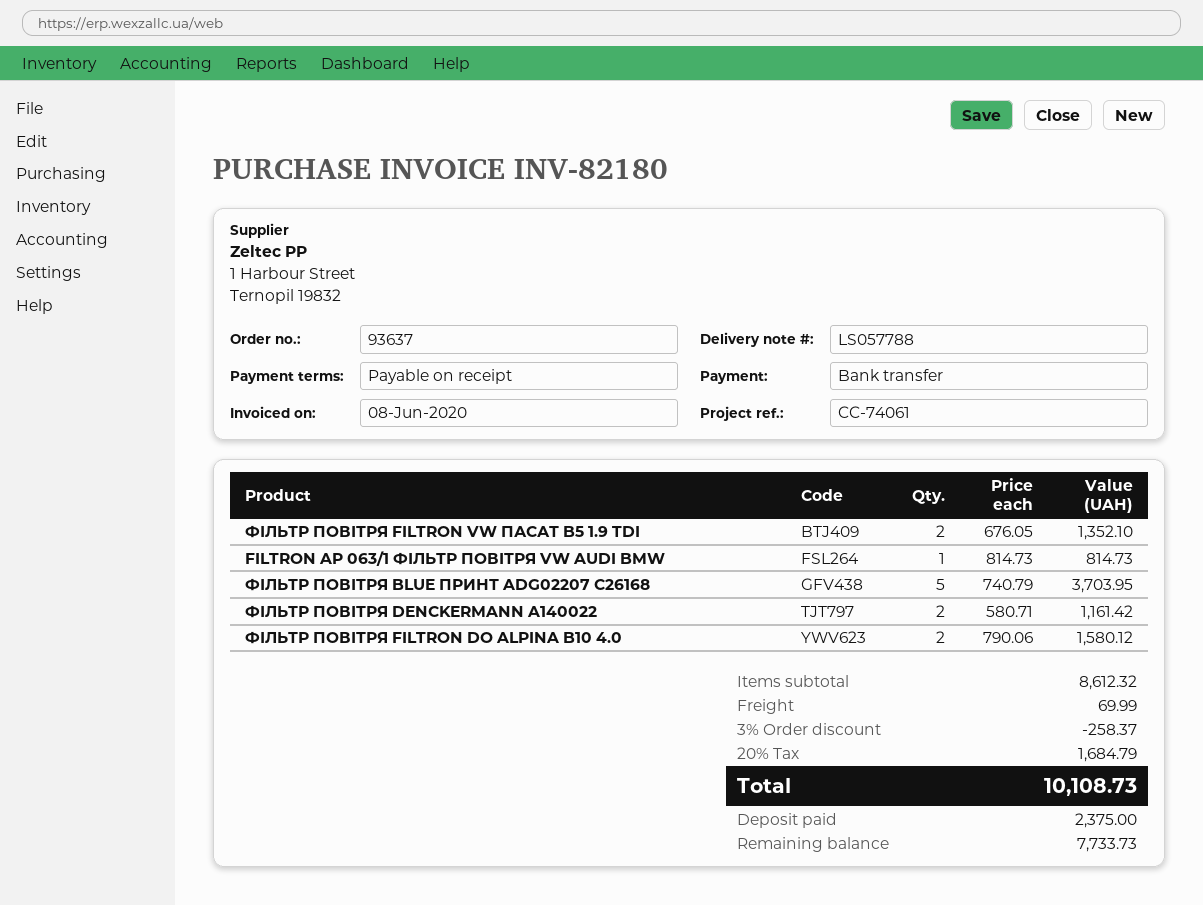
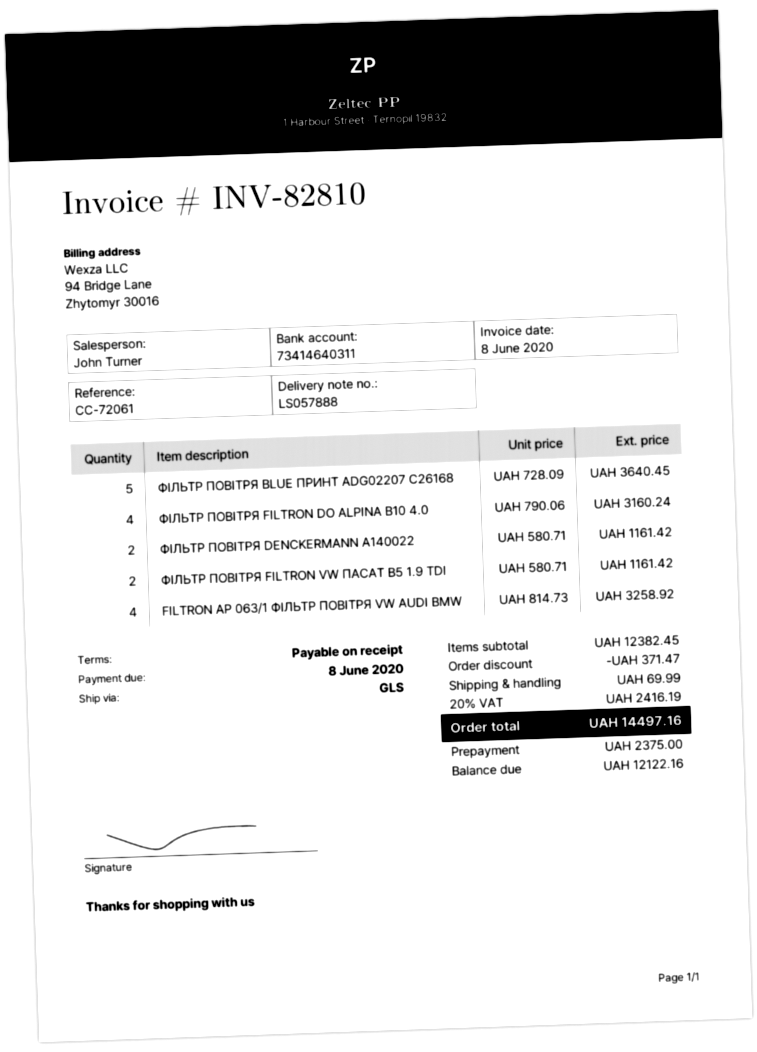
delivery note number: LS057788 -> LS057888
invoice number: INV-82180 -> INV-82810
reference: CC-74061 -> CC-72061
ФІЛЬТР ПОВІТРЯ FILTRON VW ПАСАТ B5 1.9 TDI: 2 x 676.05 = 1352.10 -> 2 x 580.71 = 1161.42
FILTRON AP 063/1 ФІЛЬТР ПОВІТРЯ VW AUDI BMW: 1 x 814.73 = 814.73 -> 4 x 814.73 = 3258.92
ФІЛЬТР ПОВІТРЯ BLUE ПРИНТ ADG02207 C26168: 5 x 740.79 = 3703.95 -> 5 x 728.09 = 3640.45
ФІЛЬТР ПОВІТРЯ FILTRON DO ALPINA B10 4.0: 2 x 790.06 = 1580.12 -> 4 x 790.06 = 3160.24
subtotal: 8612.32 -> 12382.45
discount: 258.37 -> 371.47
tax: 20% = 1684.79 -> 20% = 2416.19
total: 10108.73 -> 14497.16
balance: 7733.73 -> 12122.16

